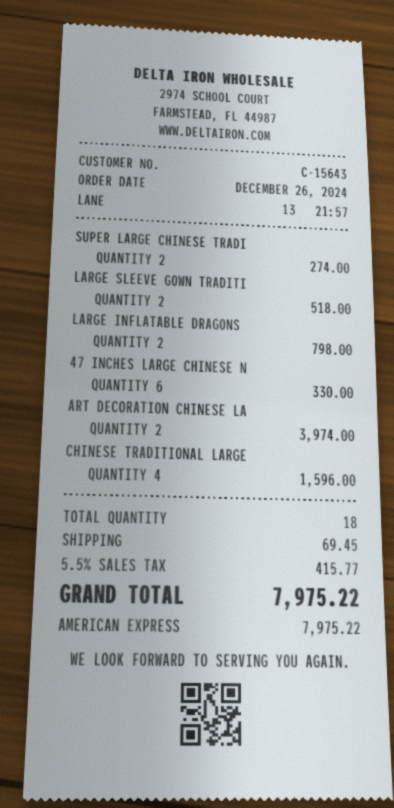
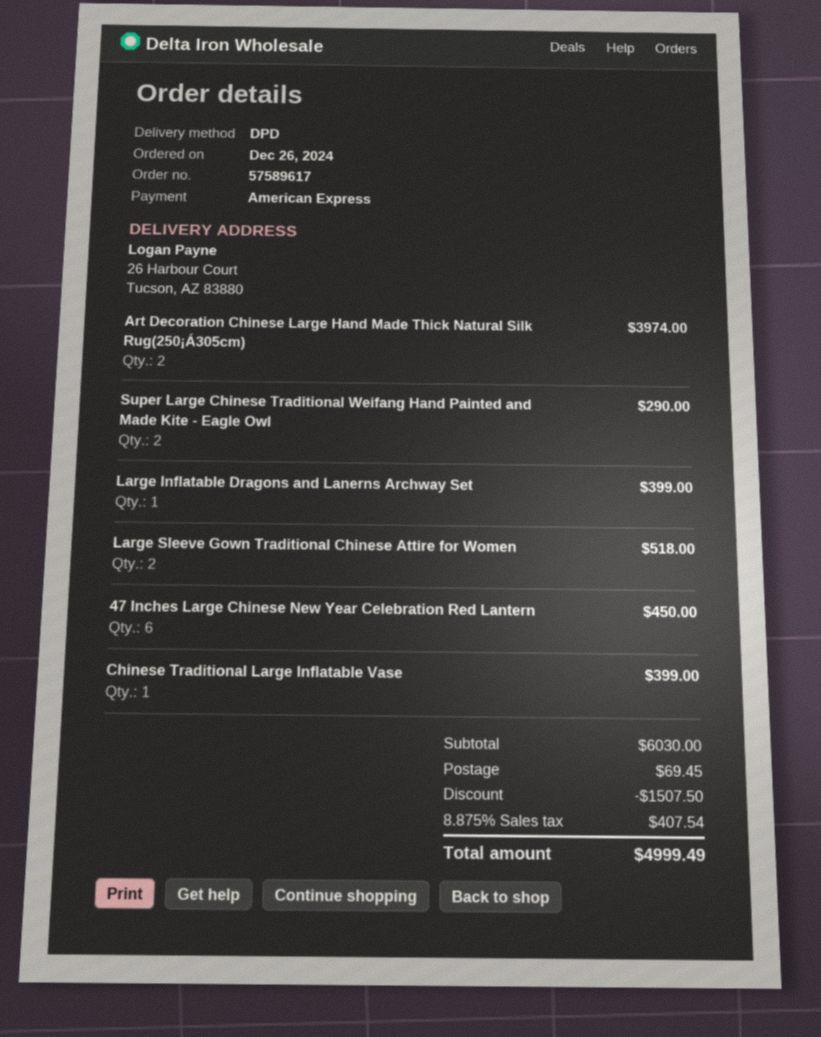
SUPER LARGE CHINESE TRADI: 2 for 274.00 -> 2 for 290.00
LARGE INFLATABLE DRAGONS: 2 for 798.00 -> 1 for 399.00
47 INCHES LARGE CHINESE N: 6 for 330.00 -> 6 for 450.00
CHINESE TRADITIONAL LARGE: 4 for 1596.00 -> 1 for 399.00
discount: none -> 1507.50
tax: 5.5% = 415.77 -> 8.875% = 407.54
total: 7975.22 -> 4999.49

